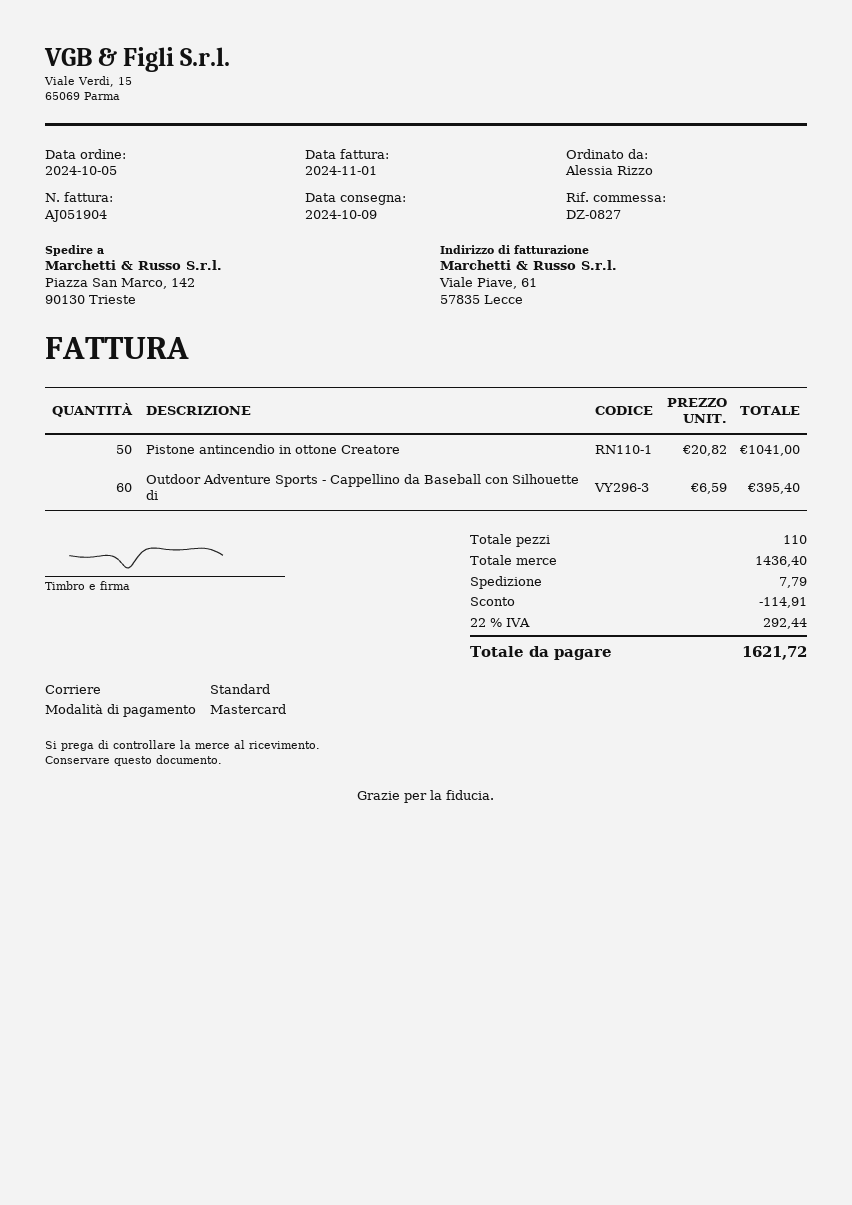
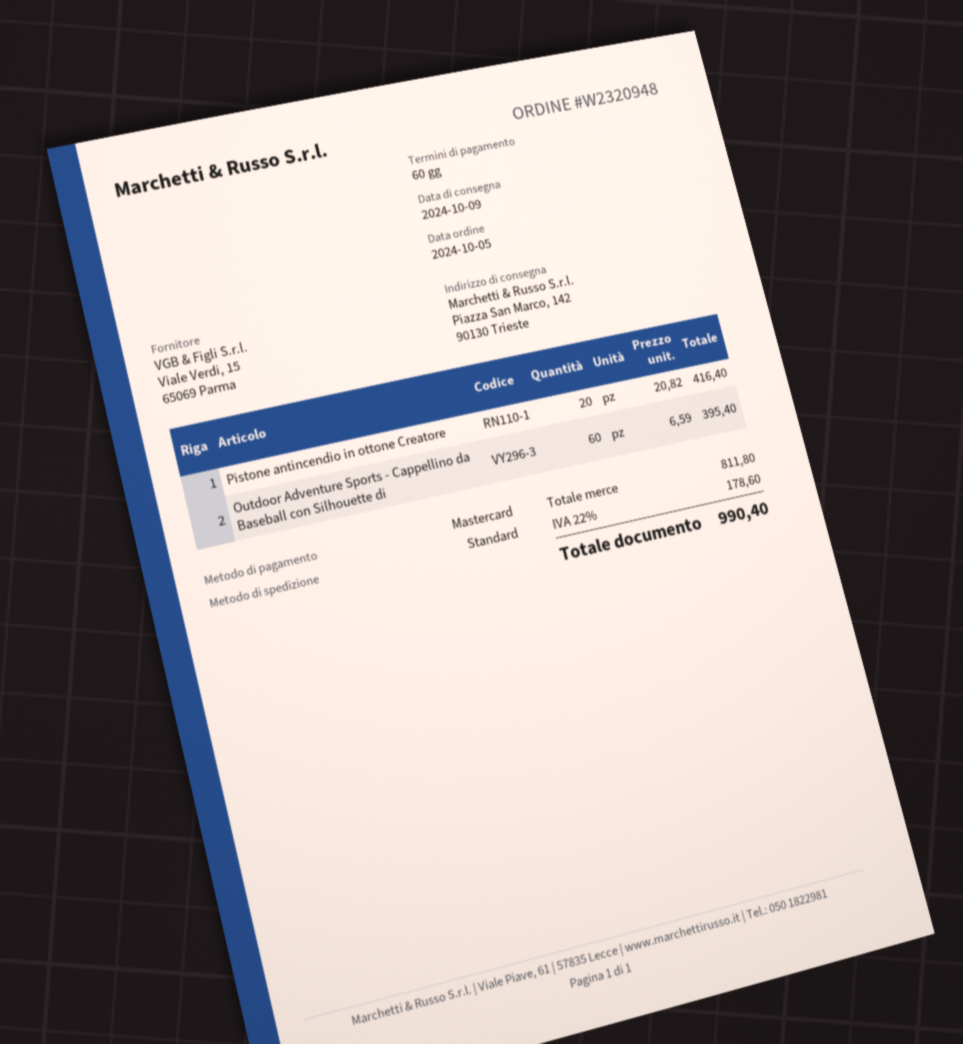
Pistone antincendio in ottone Creatore: 50 x 20.82 = 1041.00 -> 20 x 20.82 = 416.40
subtotal: 1436.40 -> 811.80
discount: 114.91 -> none
shipping: 7.79 -> none
tax: 22% = 292.44 -> 22% = 178.60
total: 1621.72 -> 990.40

